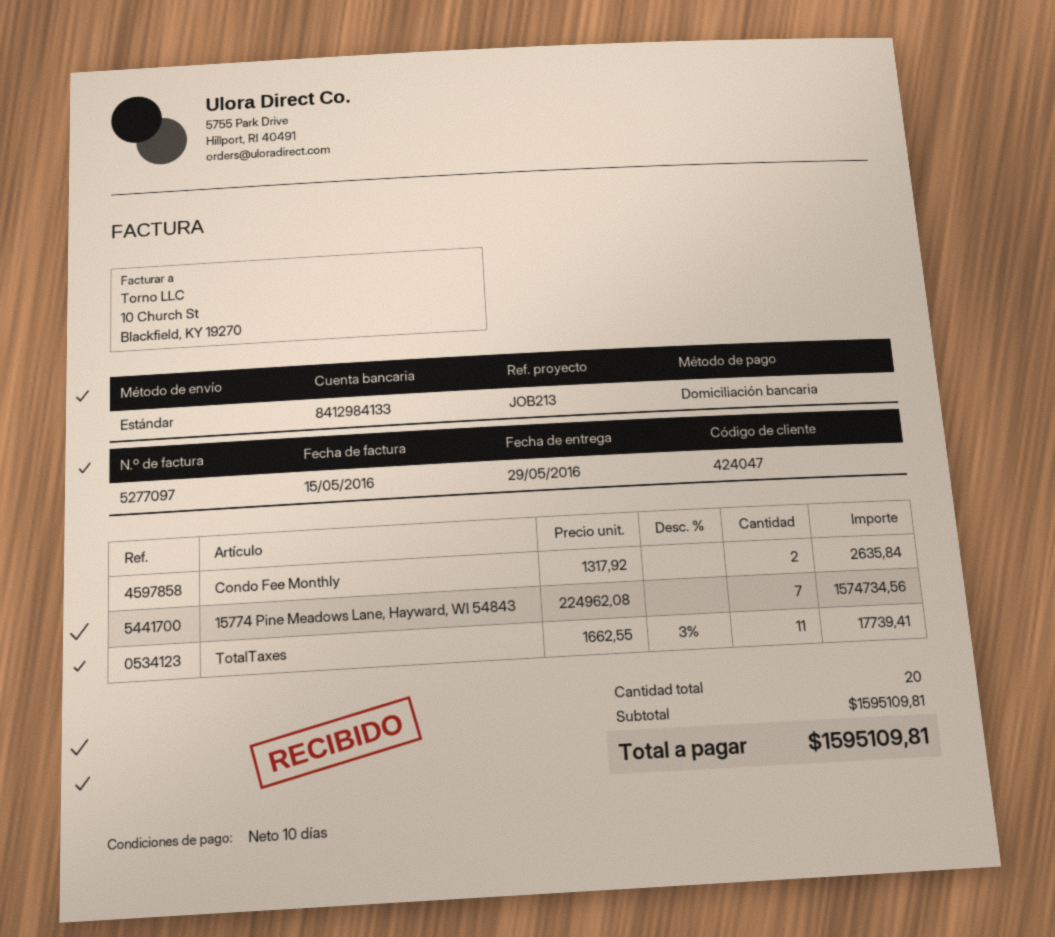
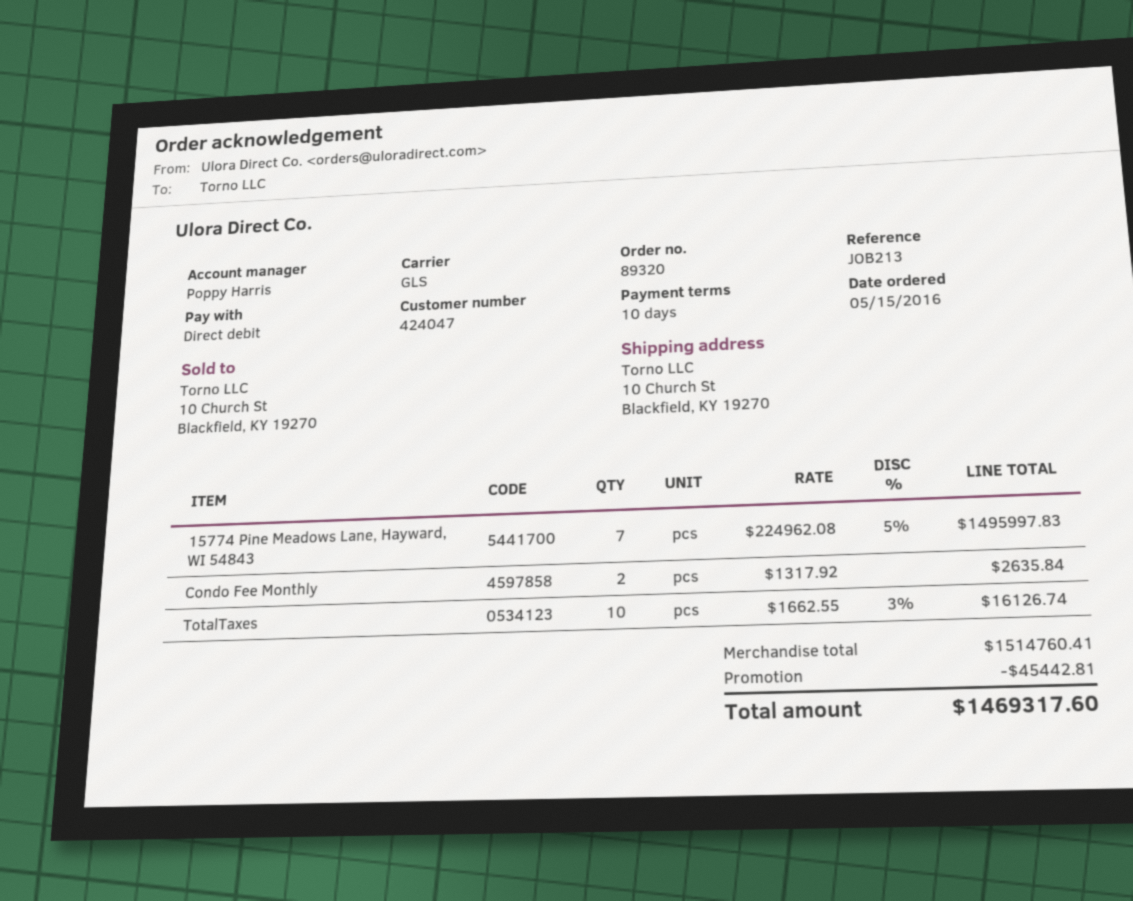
shipping method: standard -> GLS
15774 Pine Meadows Lane, Hayward, WI 54843: 7 x 224962.08 = 1574734.56 -> 7 x 224962.08 - 5% = 1495997.83
TotalTaxes: 11 x 1662.55 - 3% = 17739.41 -> 10 x 1662.55 - 3% = 16126.74
subtotal: 1595109.81 -> 1514760.41
discount: none -> 45442.81
total: 1595109.81 -> 1469317.60

